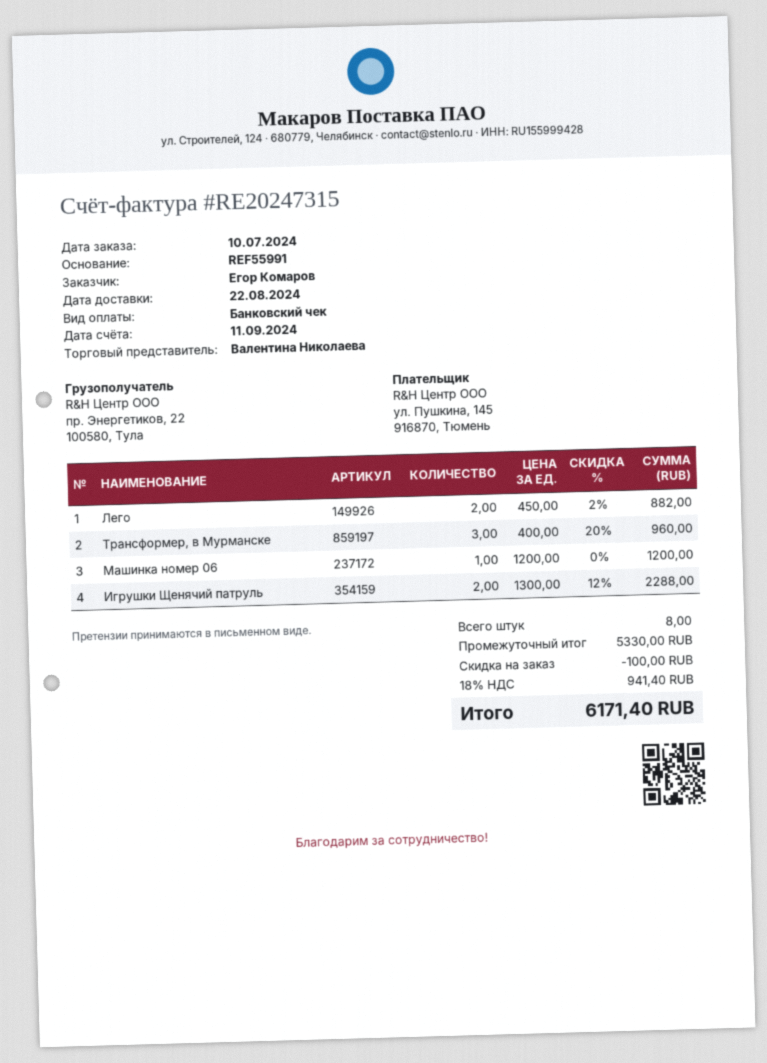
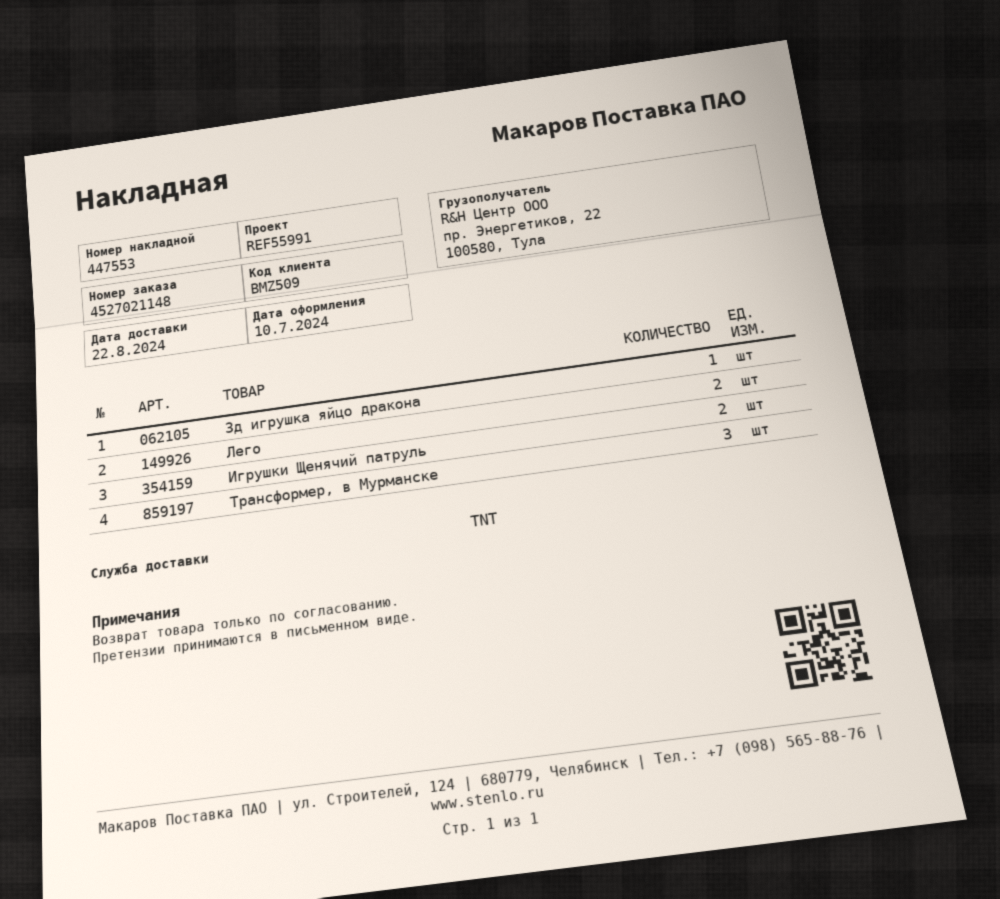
Машинка номер 06: 1 -> none
3д игрушка яйцо дракона: none -> 1

